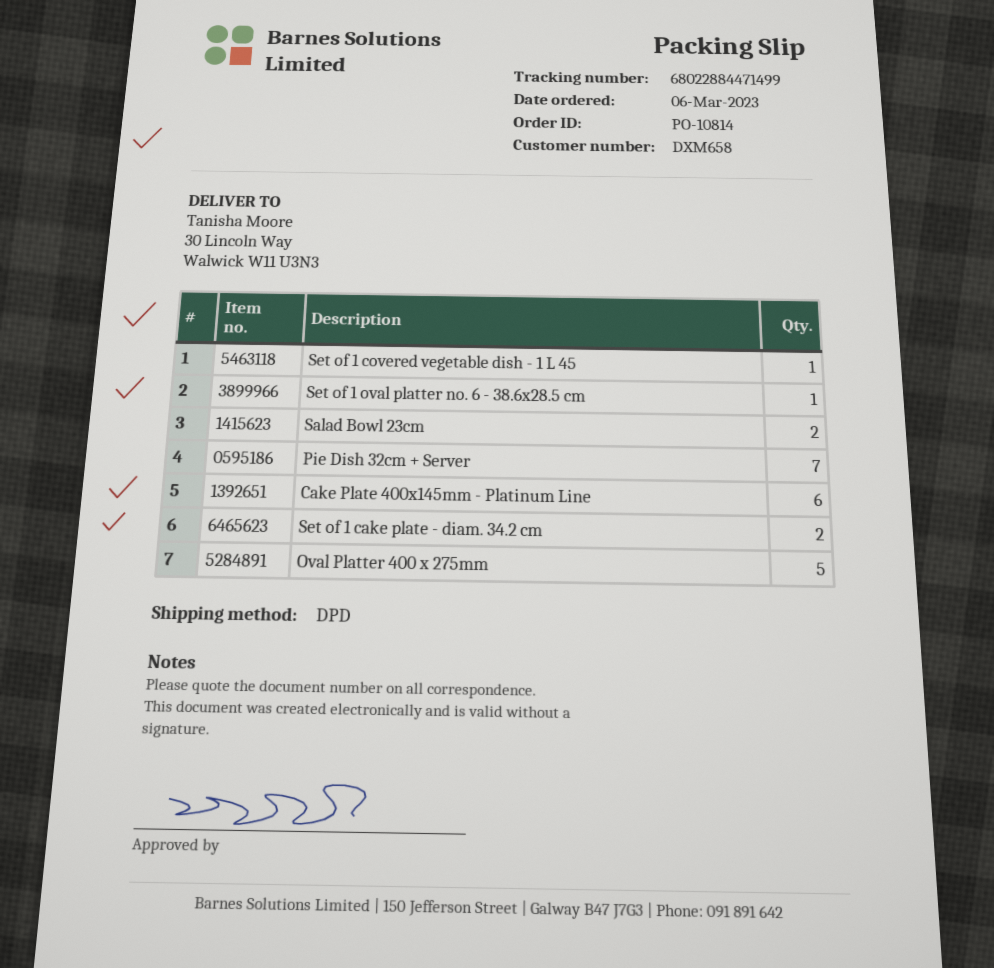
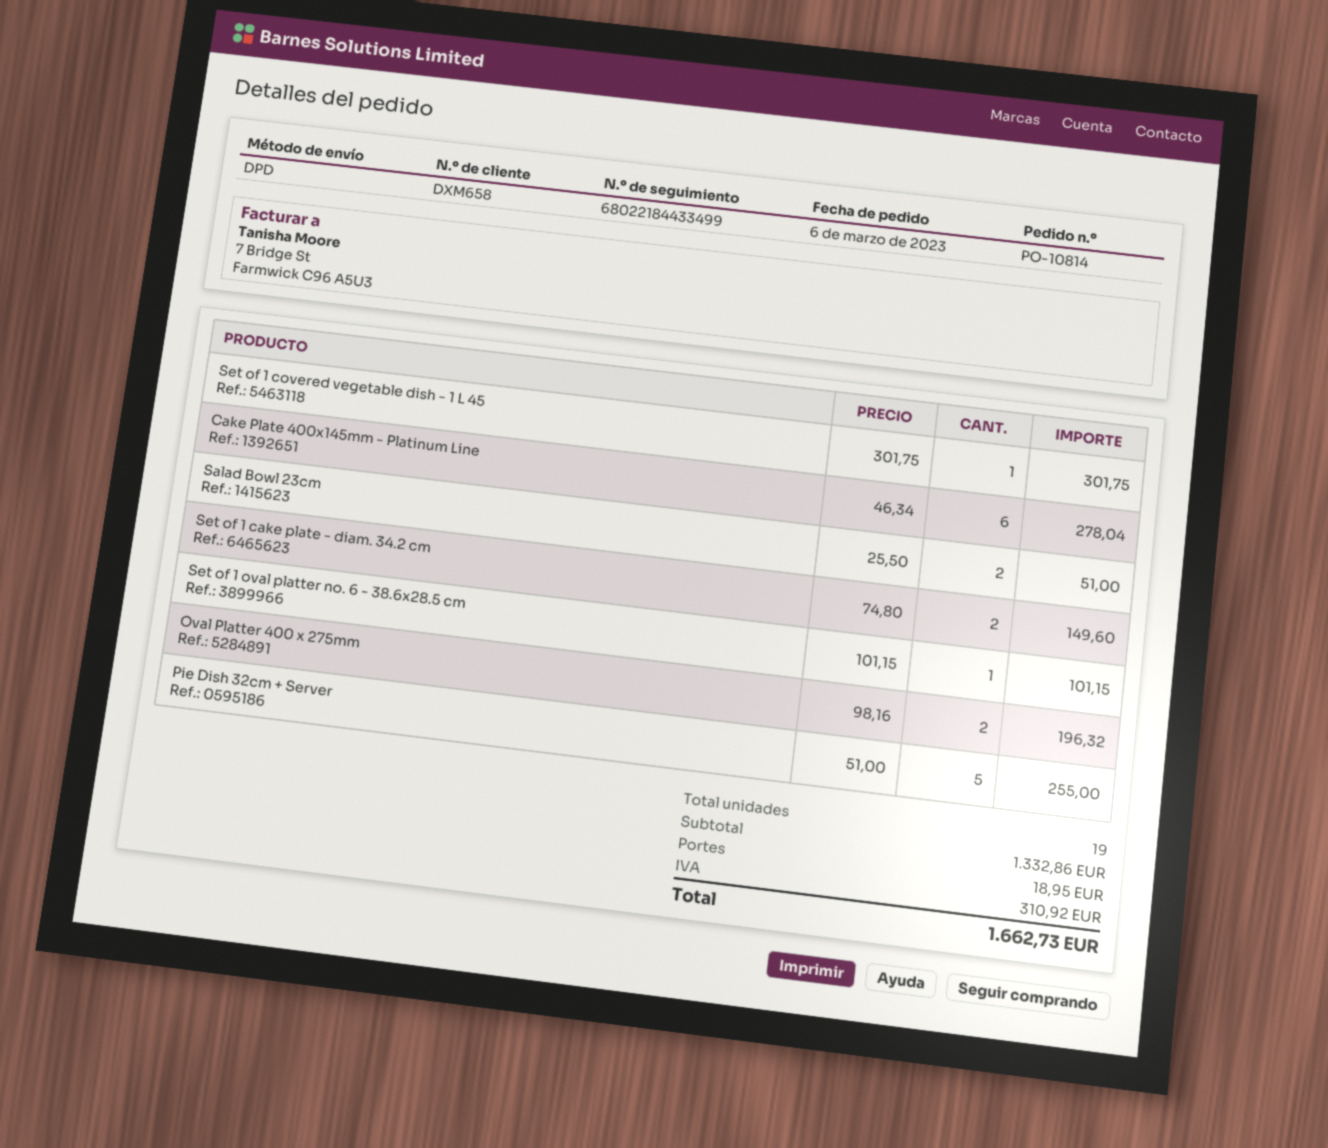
tracking number: 68022884471499 -> 68022184433499
Pie Dish 32cm + Server: 7 -> 5
Oval Platter 400 x 275mm: 5 -> 2

